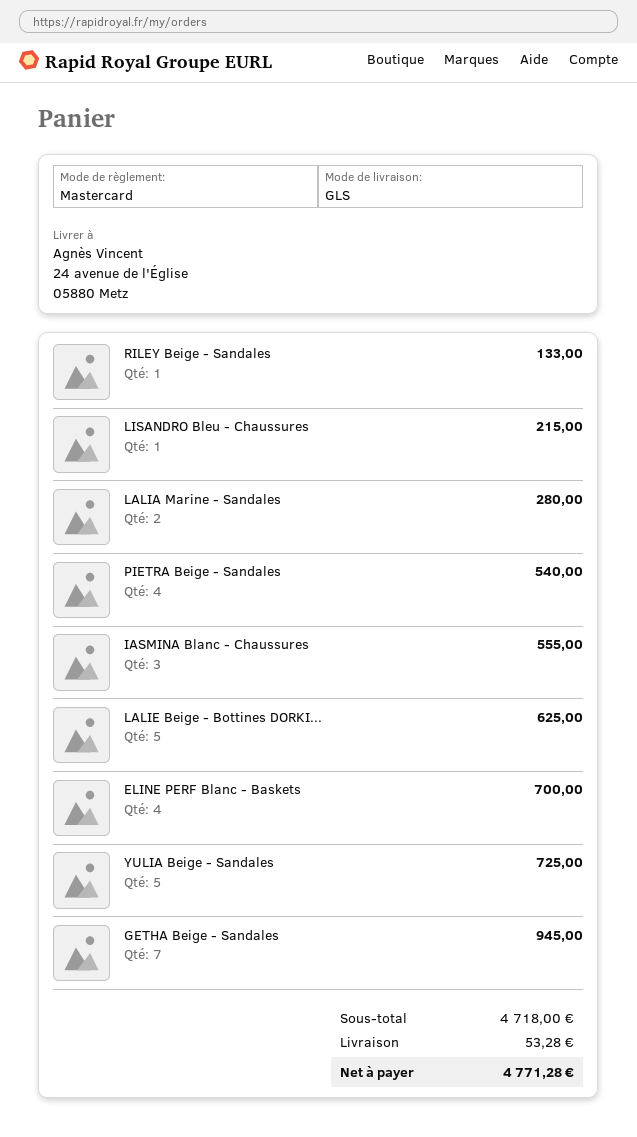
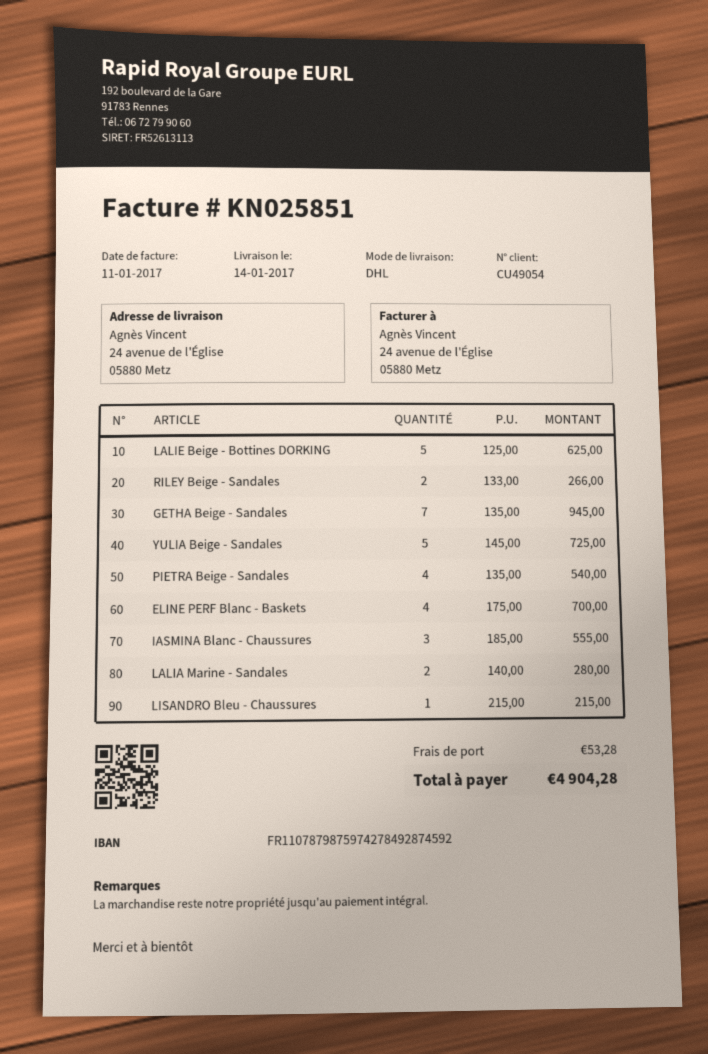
shipping method: GLS -> DHL
RILEY Beige - Sandales: 1 for 133.00 -> 2 for 266.00
total: 4771.28 -> 4904.28

